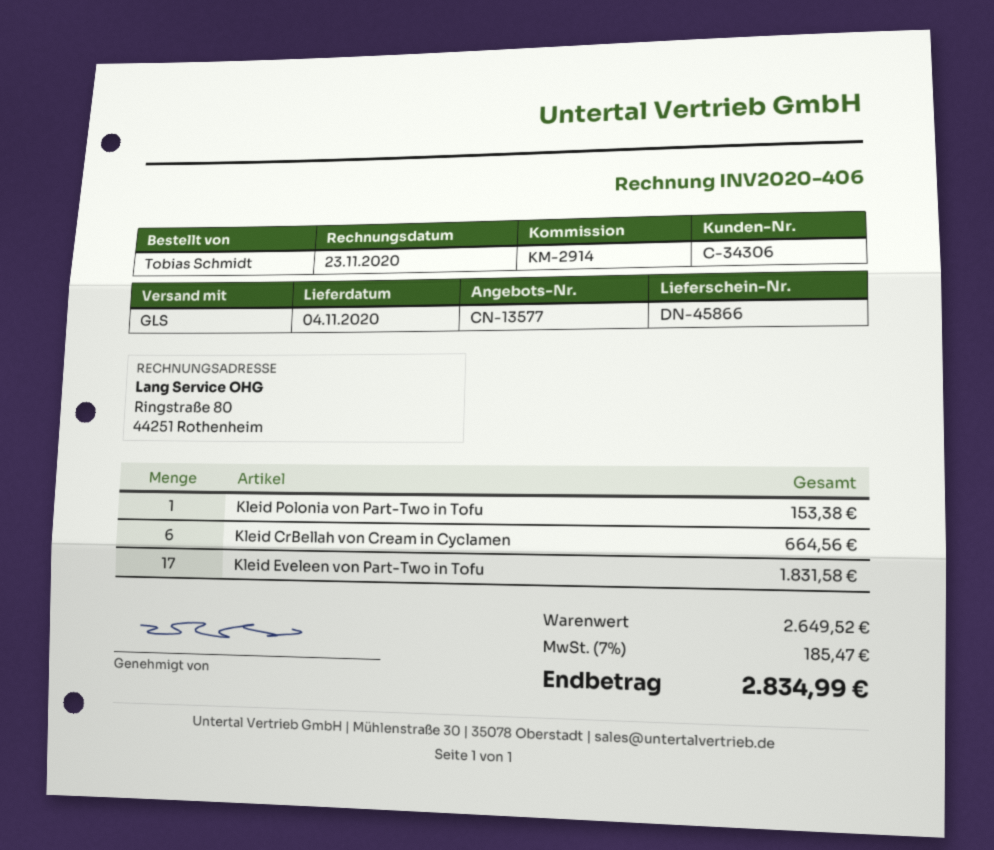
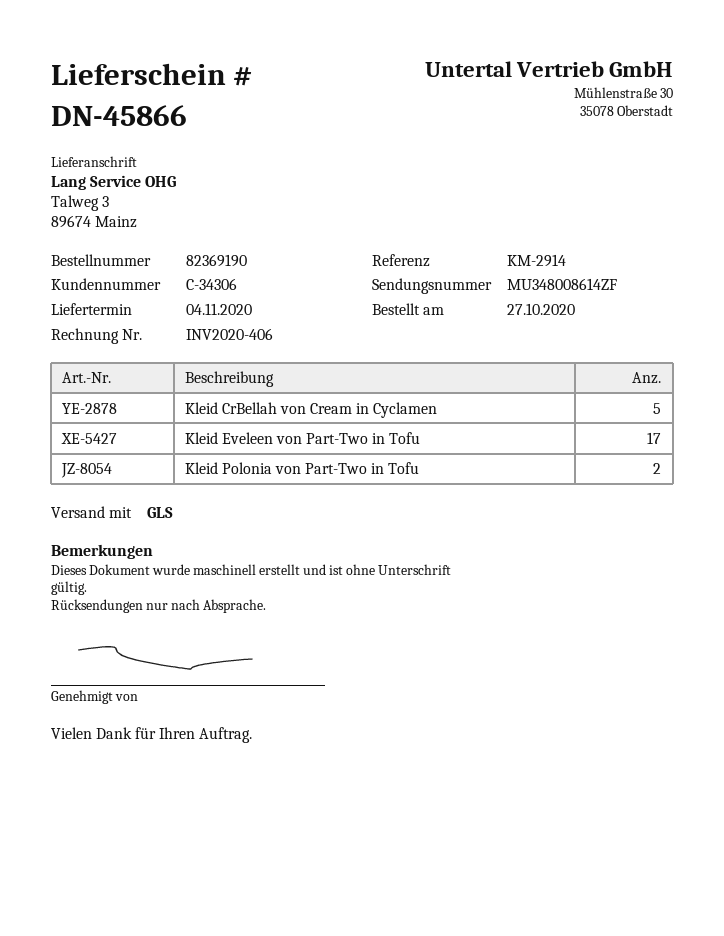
Kleid Polonia von Part-Two in Tofu: 1 -> 2
Kleid CrBellah von Cream in Cyclamen: 6 -> 5

